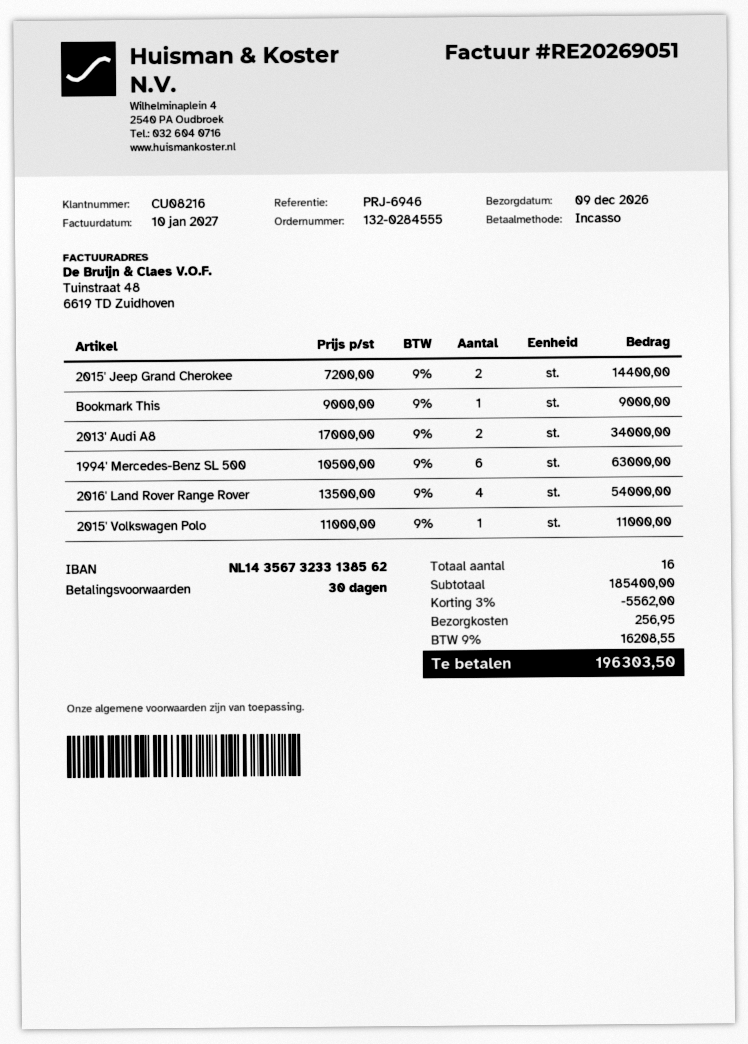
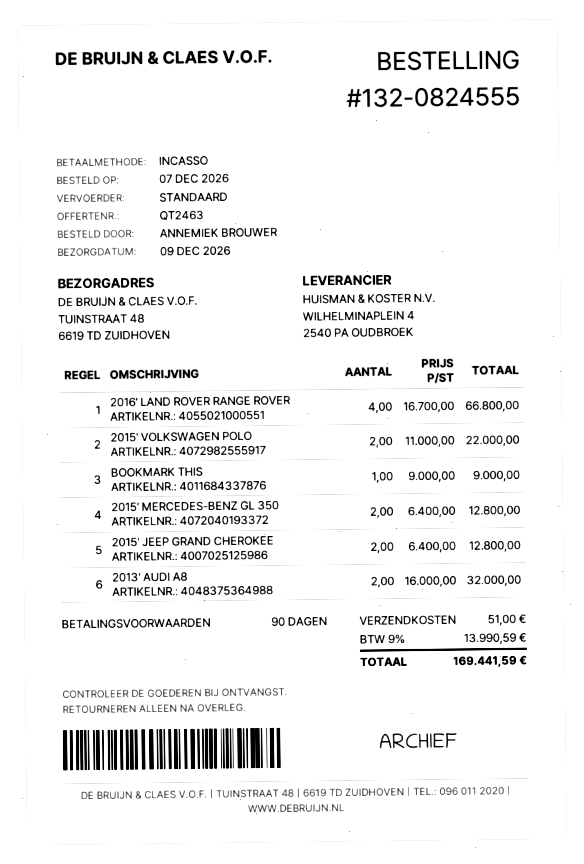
order number: 132-0284555 -> 132-0824555
payment terms: 30 days -> 90 days
2015' Jeep Grand Cherokee: 2 x 7200.00 = 14400.00 -> 2 x 6400.00 = 12800.00
2013' Audi A8: 2 x 17000.00 = 34000.00 -> 2 x 16000.00 = 32000.00
1994' Mercedes-Benz SL 500: 6 x 10500.00 = 63000.00 -> none
2016' Land Rover Range Rover: 4 x 13500.00 = 54000.00 -> 4 x 16700.00 = 66800.00
2015' Volkswagen Polo: 1 x 11000.00 = 11000.00 -> 2 x 11000.00 = 22000.00
2015' MERCEDES-BENZ GL 350: none -> 2 x 6400.00 = 12800.00
discount: 3% = 5562.00 -> none
shipping: 256.95 -> 51.00
tax: 9% = 16208.55 -> 9% = 13990.59
total: 196303.50 -> 169441.59

